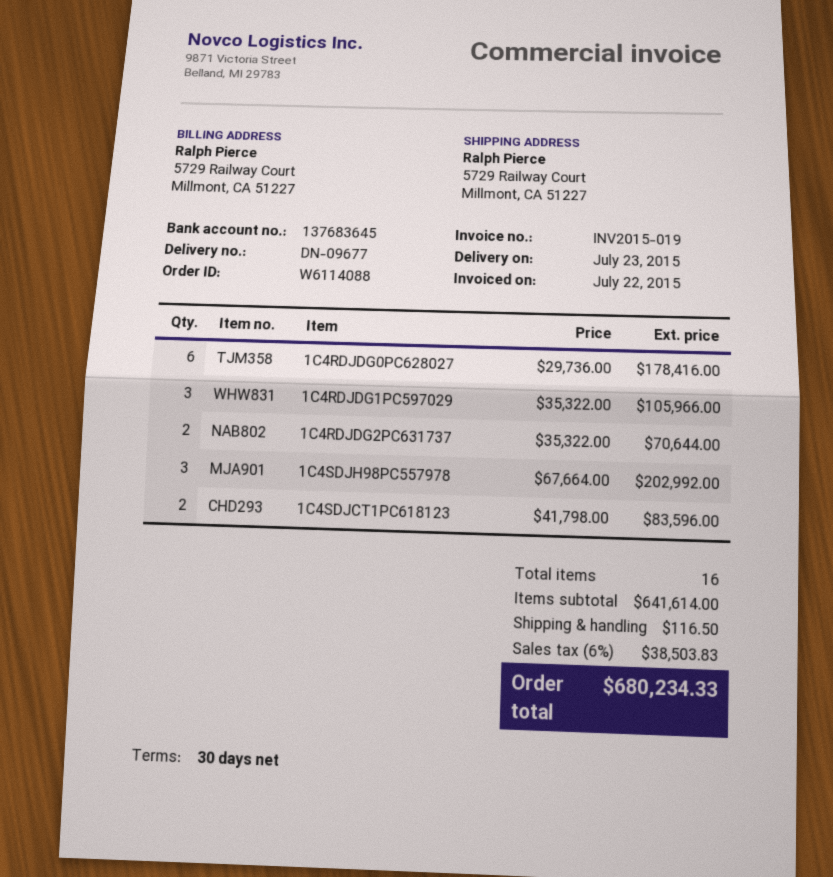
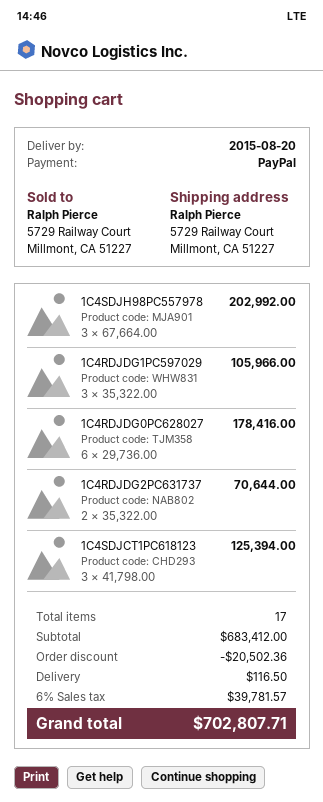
delivery date: 2015-07-23 -> 2015-08-20
1C4SDJCT1PC618123: 2 x 41798.00 = 83596.00 -> 3 x 41798.00 = 125394.00
total quantity: 16 -> 17
subtotal: 641614.00 -> 683412.00
discount: none -> 20502.36
tax: 6% = 38503.83 -> 6% = 39781.57
total: 680234.33 -> 702807.71

